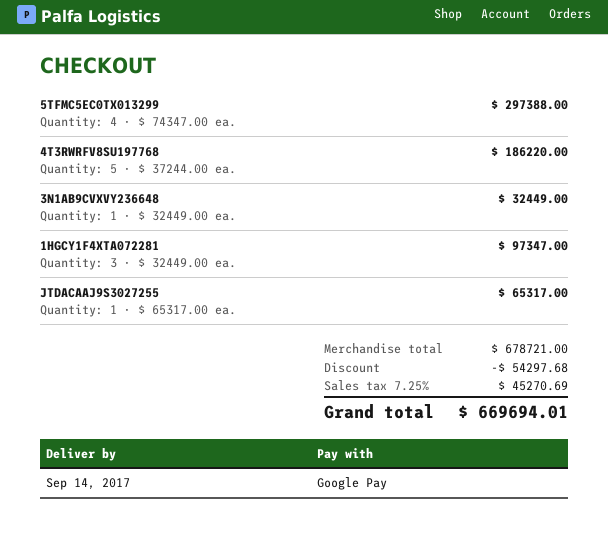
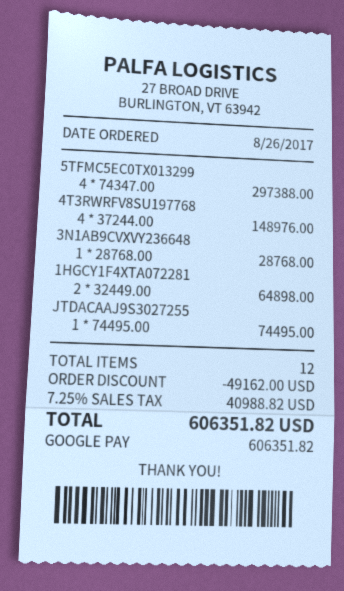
4T3RWRFV8SU197768: 5 x 37244.00 = 186220.00 -> 4 x 37244.00 = 148976.00
3N1AB9CVXVY236648: 1 x 32449.00 = 32449.00 -> 1 x 28768.00 = 28768.00
1HGCY1F4XTA072281: 3 x 32449.00 = 97347.00 -> 2 x 32449.00 = 64898.00
JTDACAAJ9S3027255: 1 x 65317.00 = 65317.00 -> 1 x 74495.00 = 74495.00
discount: 54297.68 -> 49162.00
tax: 7.25% = 45270.69 -> 7.25% = 40988.82
total: 669694.01 -> 606351.82

